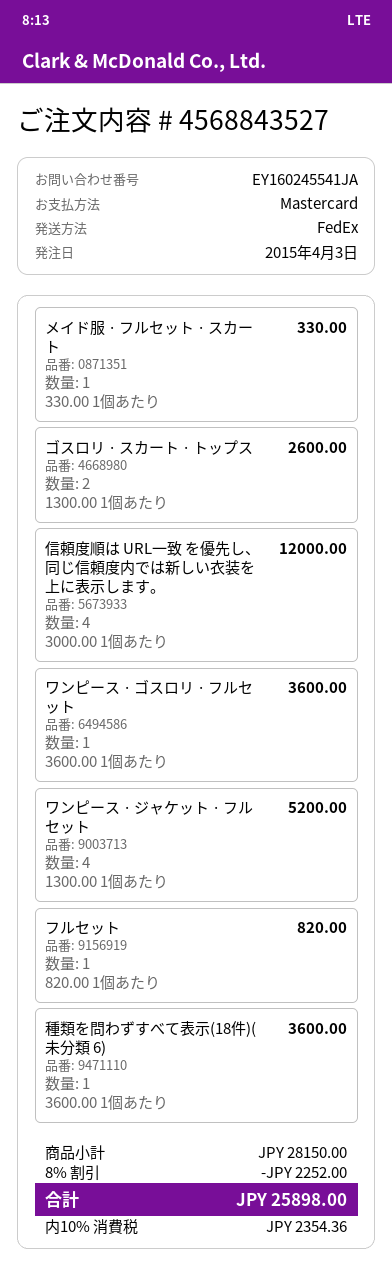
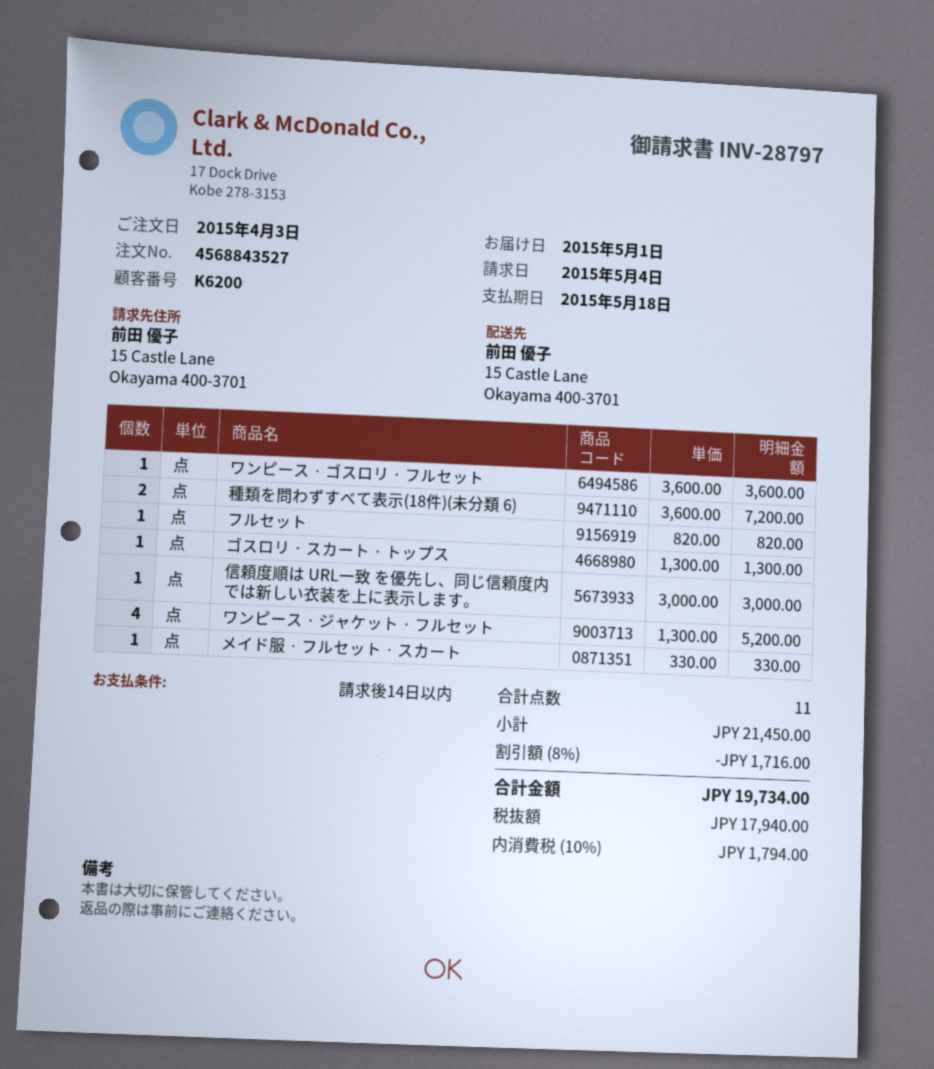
ゴスロリ · スカート · トップス: 2 x 1300.00 = 2600.00 -> 1 x 1300.00 = 1300.00
信頼度順は URL一致 を優先し、同じ信頼度内では新しい衣装を上に表示します。: 4 x 3000.00 = 12000.00 -> 1 x 3000.00 = 3000.00
種類を問わずすべて表示(18件)(未分類 6): 1 x 3600.00 = 3600.00 -> 2 x 3600.00 = 7200.00
subtotal: 28150.00 -> 21450.00
discount: 8% = 2252.00 -> 8% = 1716.00
tax: 10% = 2354.36 -> 10% = 1794.00
total: 25898.00 -> 19734.00

